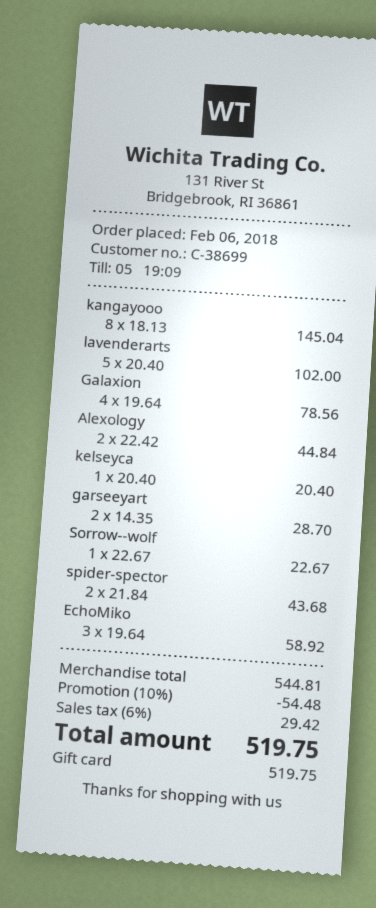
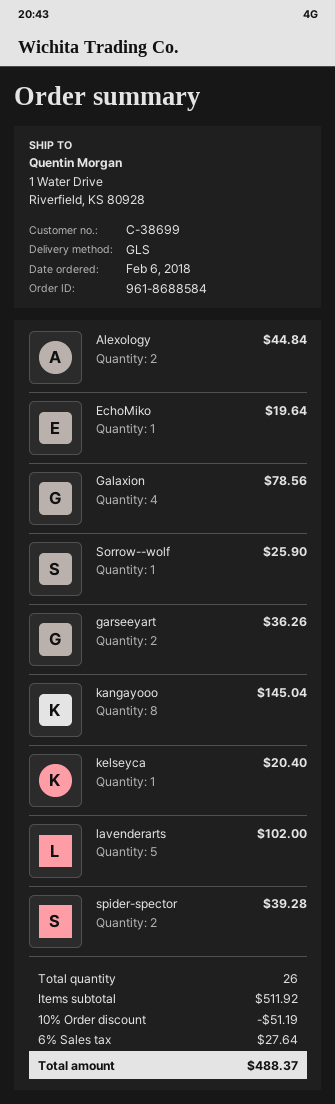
garseeyart: 2 for 28.70 -> 2 for 36.26
Sorrow--wolf: 1 for 22.67 -> 1 for 25.90
spider-spector: 2 for 43.68 -> 2 for 39.28
EchoMiko: 3 for 58.92 -> 1 for 19.64
subtotal: 544.81 -> 511.92
discount: 10% = 54.48 -> 10% = 51.19
tax: 6% = 29.42 -> 6% = 27.64
total: 519.75 -> 488.37

